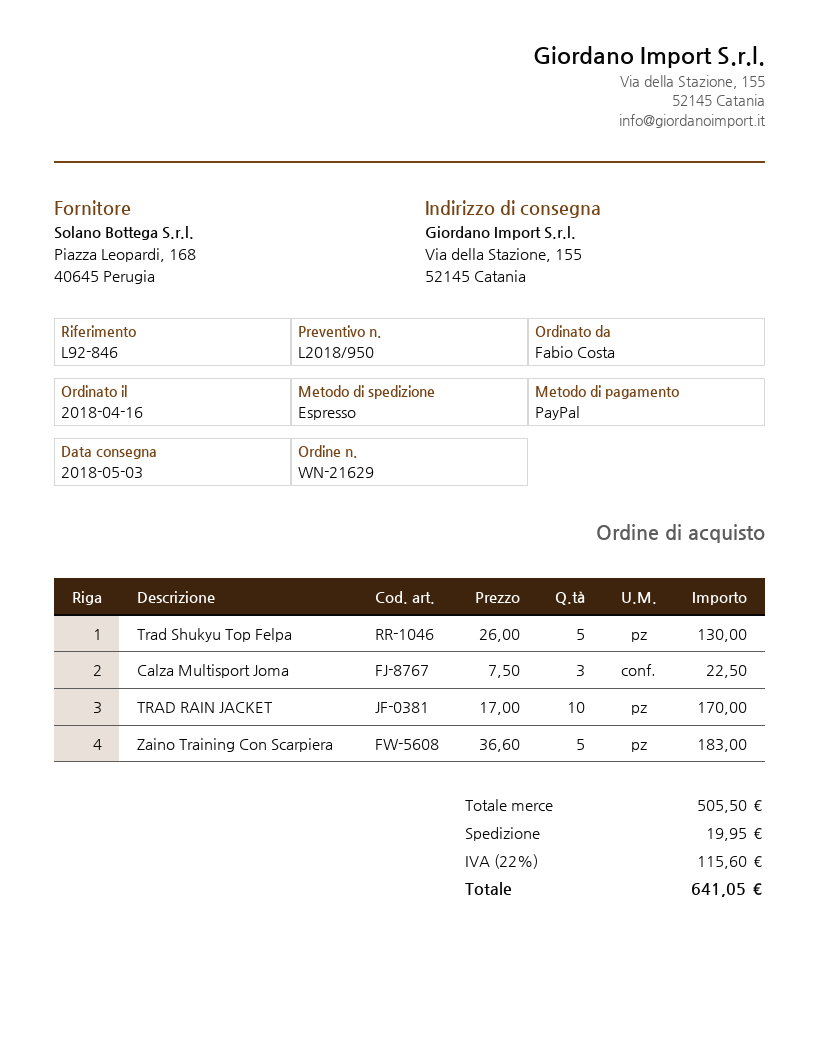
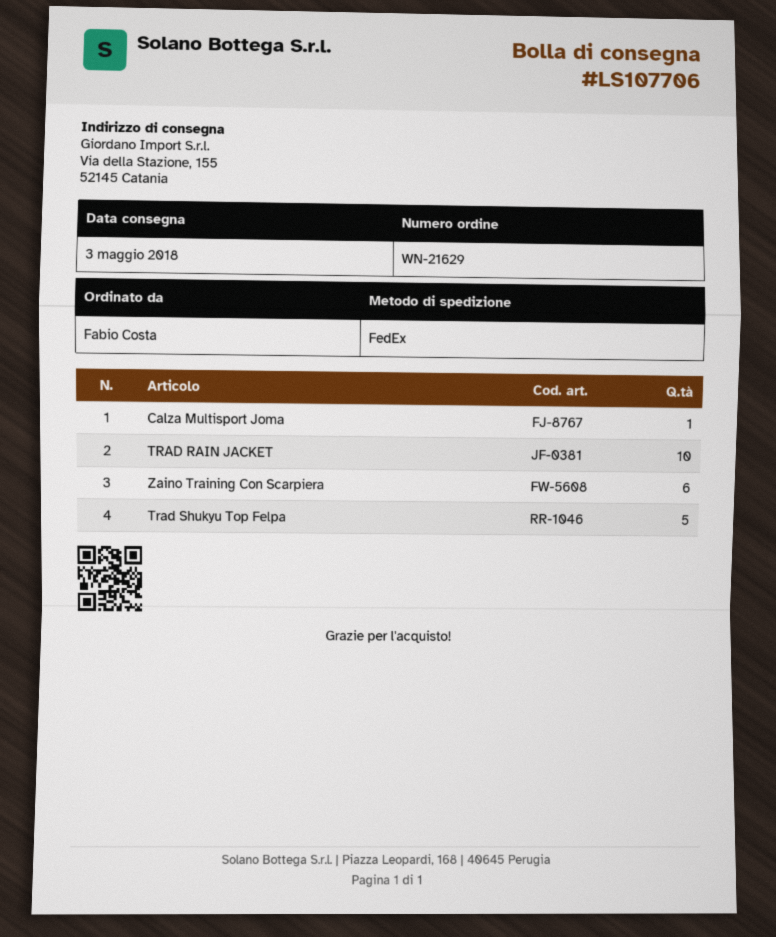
shipping method: express -> FedEx
Calza Multisport Joma: 3 -> 1
Zaino Training Con Scarpiera: 5 -> 6

